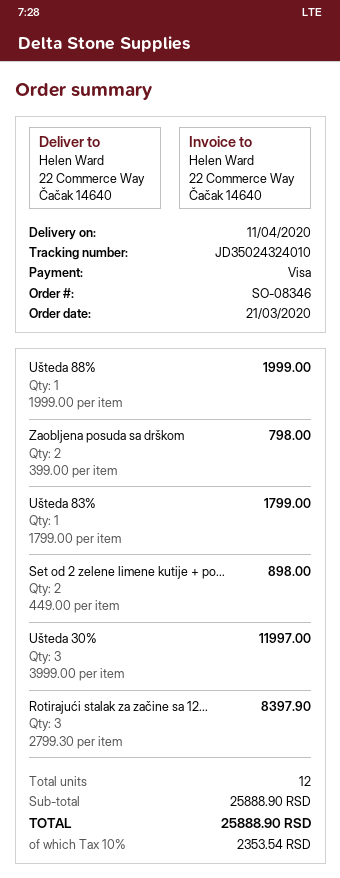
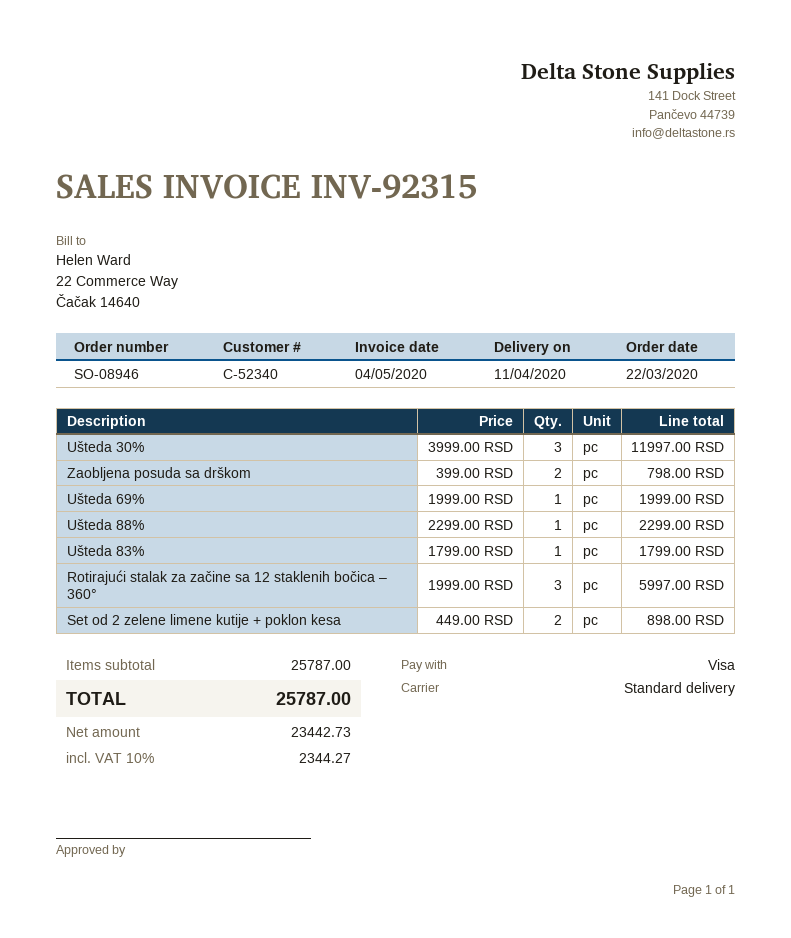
order number: SO-08346 -> SO-08946
order date: 2020-03-21 -> 2020-03-22
Ušteda 88%: 1 x 1999.00 = 1999.00 -> 1 x 2299.00 = 2299.00
Rotirajući stalak za začine sa 12...: 3 x 2799.30 = 8397.90 -> 3 x 1999.00 = 5997.00
Ušteda 69%: none -> 1 x 1999.00 = 1999.00
subtotal: 25888.90 -> 25787.00
tax: 10% = 2353.54 -> 10% = 2344.27
total: 25888.90 -> 25787.00

